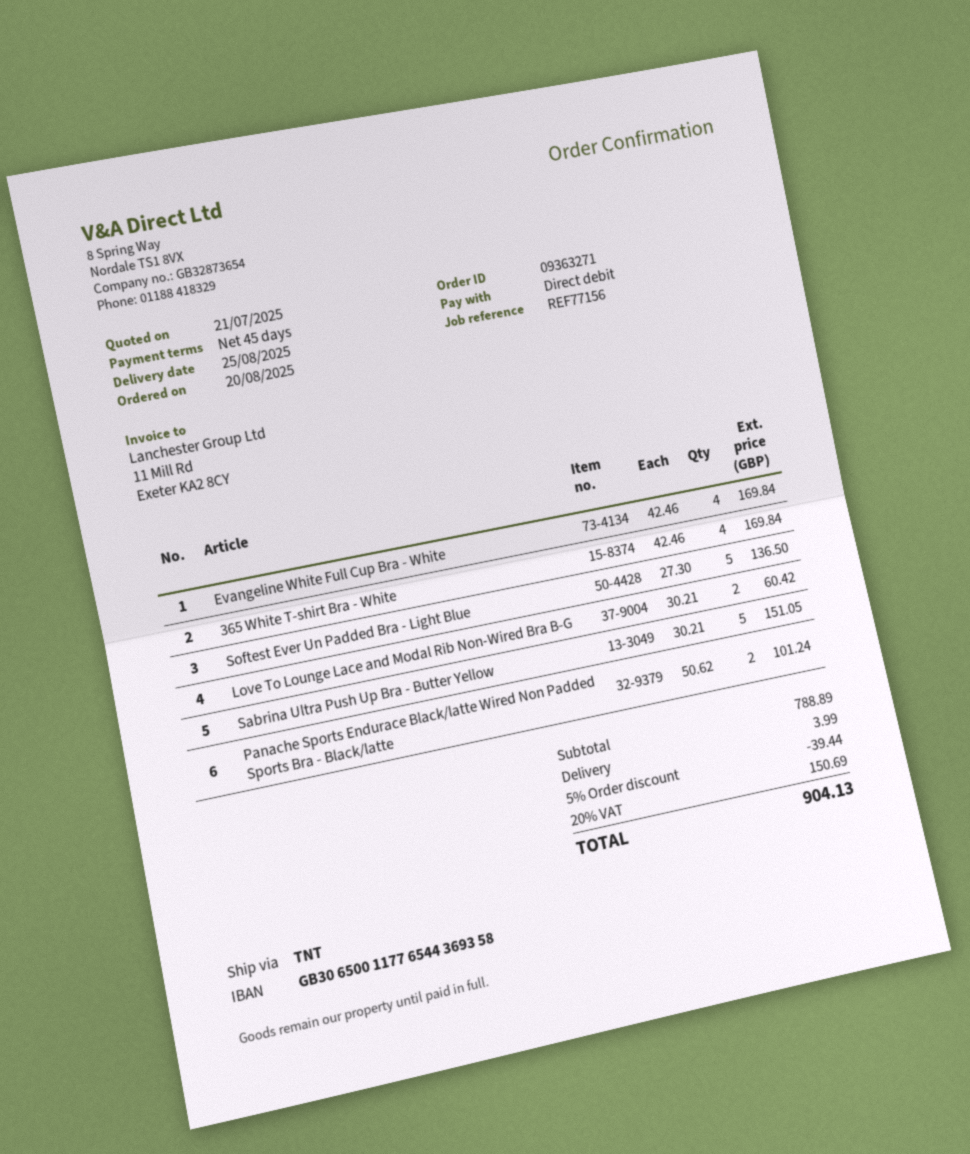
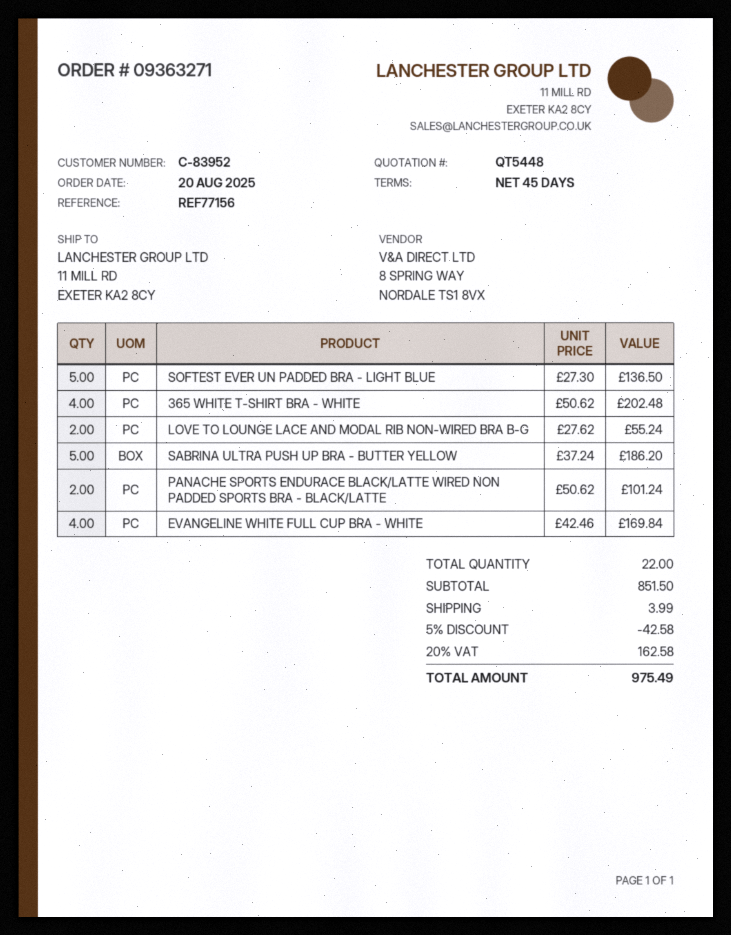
365 White T-shirt Bra - White: 4 x 42.46 = 169.84 -> 4 x 50.62 = 202.48
Love To Lounge Lace and Modal Rib Non-Wired Bra B-G: 2 x 30.21 = 60.42 -> 2 x 27.62 = 55.24
Sabrina Ultra Push Up Bra - Butter Yellow: 5 x 30.21 = 151.05 -> 5 x 37.24 = 186.20
subtotal: 788.89 -> 851.50
discount: 5% = 39.44 -> 5% = 42.58
tax: 20% = 150.69 -> 20% = 162.58
total: 904.13 -> 975.49

